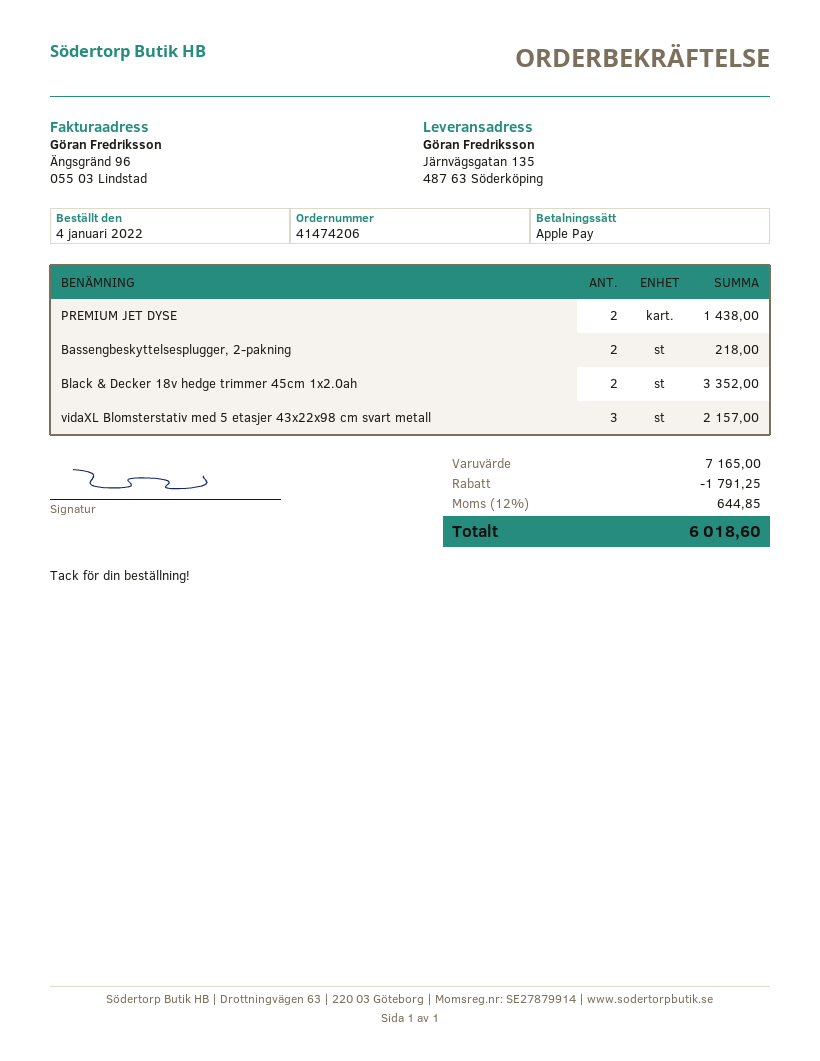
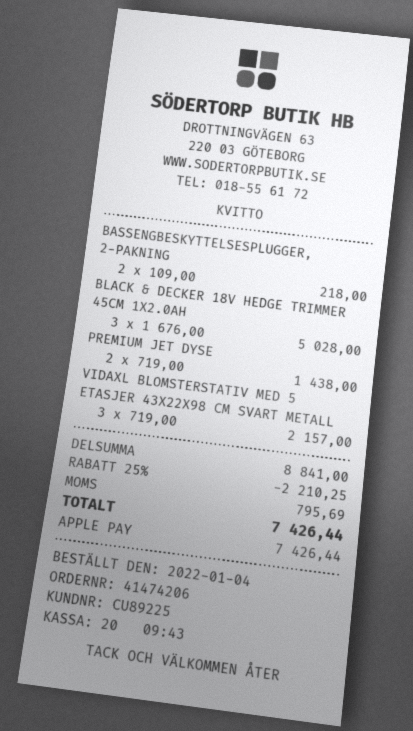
Black & Decker 18v hedge trimmer 45cm 1x2.0ah: 2 for 3352.00 -> 3 for 5028.00
subtotal: 7165.00 -> 8841.00
discount: 1791.25 -> 2210.25
tax: 644.85 -> 795.69
total: 6018.60 -> 7426.44

